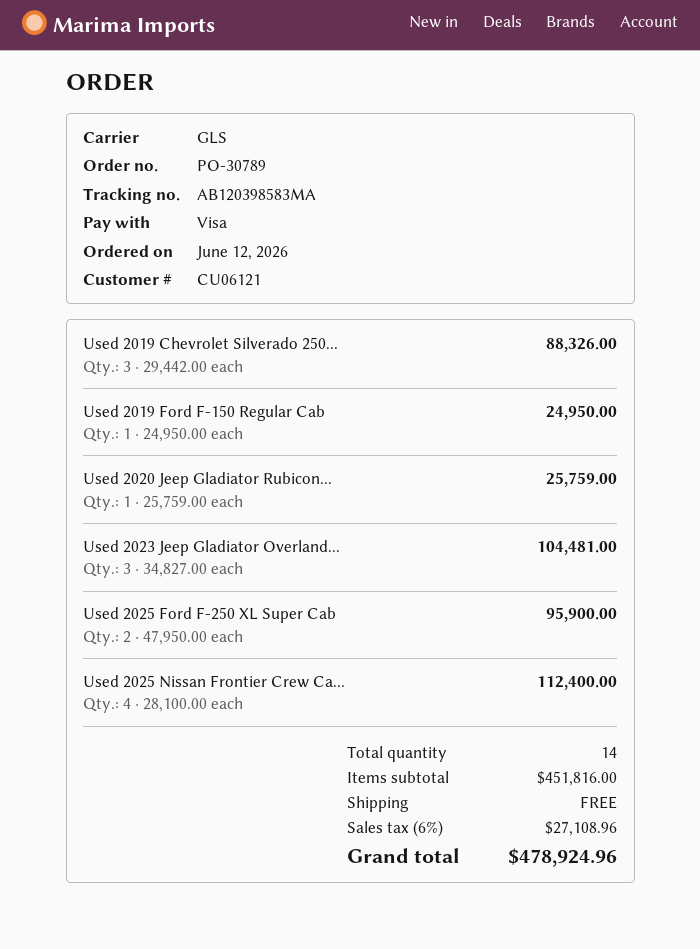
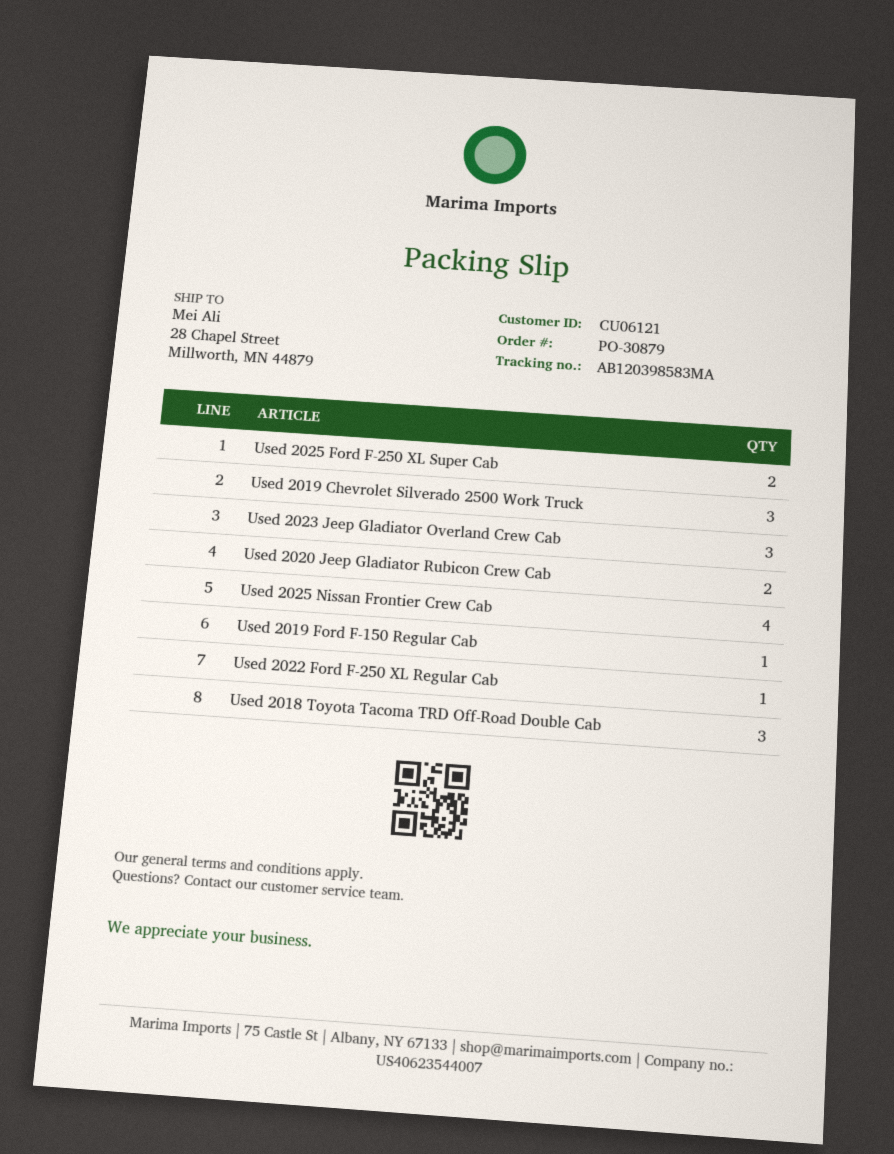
order number: PO-30789 -> PO-30879
Used 2020 Jeep Gladiator Rubicon...: 1 -> 2
Used 2022 Ford F-250 XL Regular Cab: none -> 1
Used 2018 Toyota Tacoma TRD Off-Road Double Cab: none -> 3

